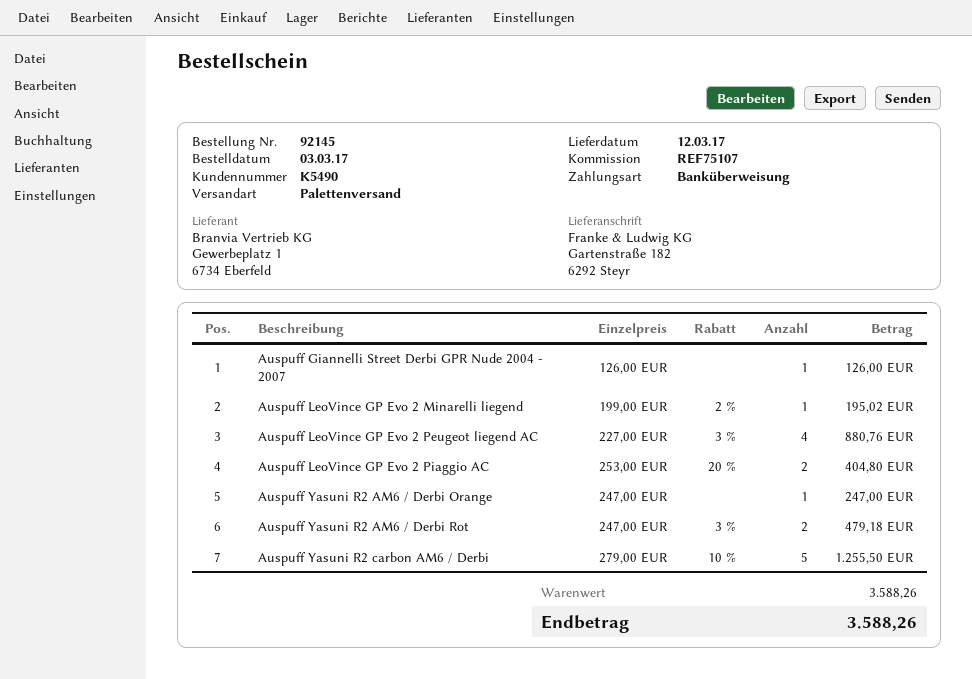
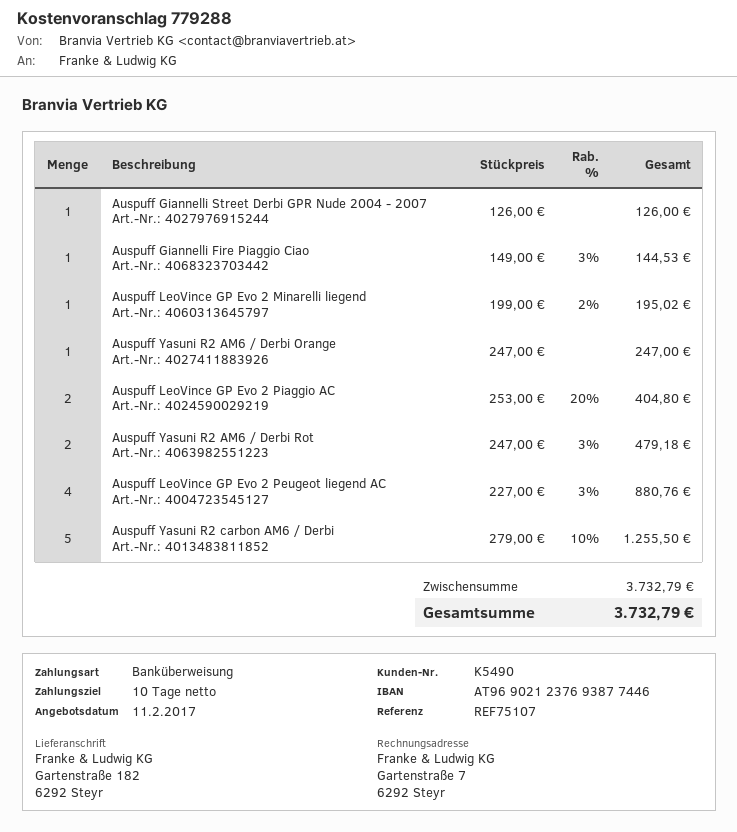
Auspuff Giannelli Fire Piaggio Ciao: none -> 1 x 149.00 - 3% = 144.53
subtotal: 3588.26 -> 3732.79
total: 3588.26 -> 3732.79

